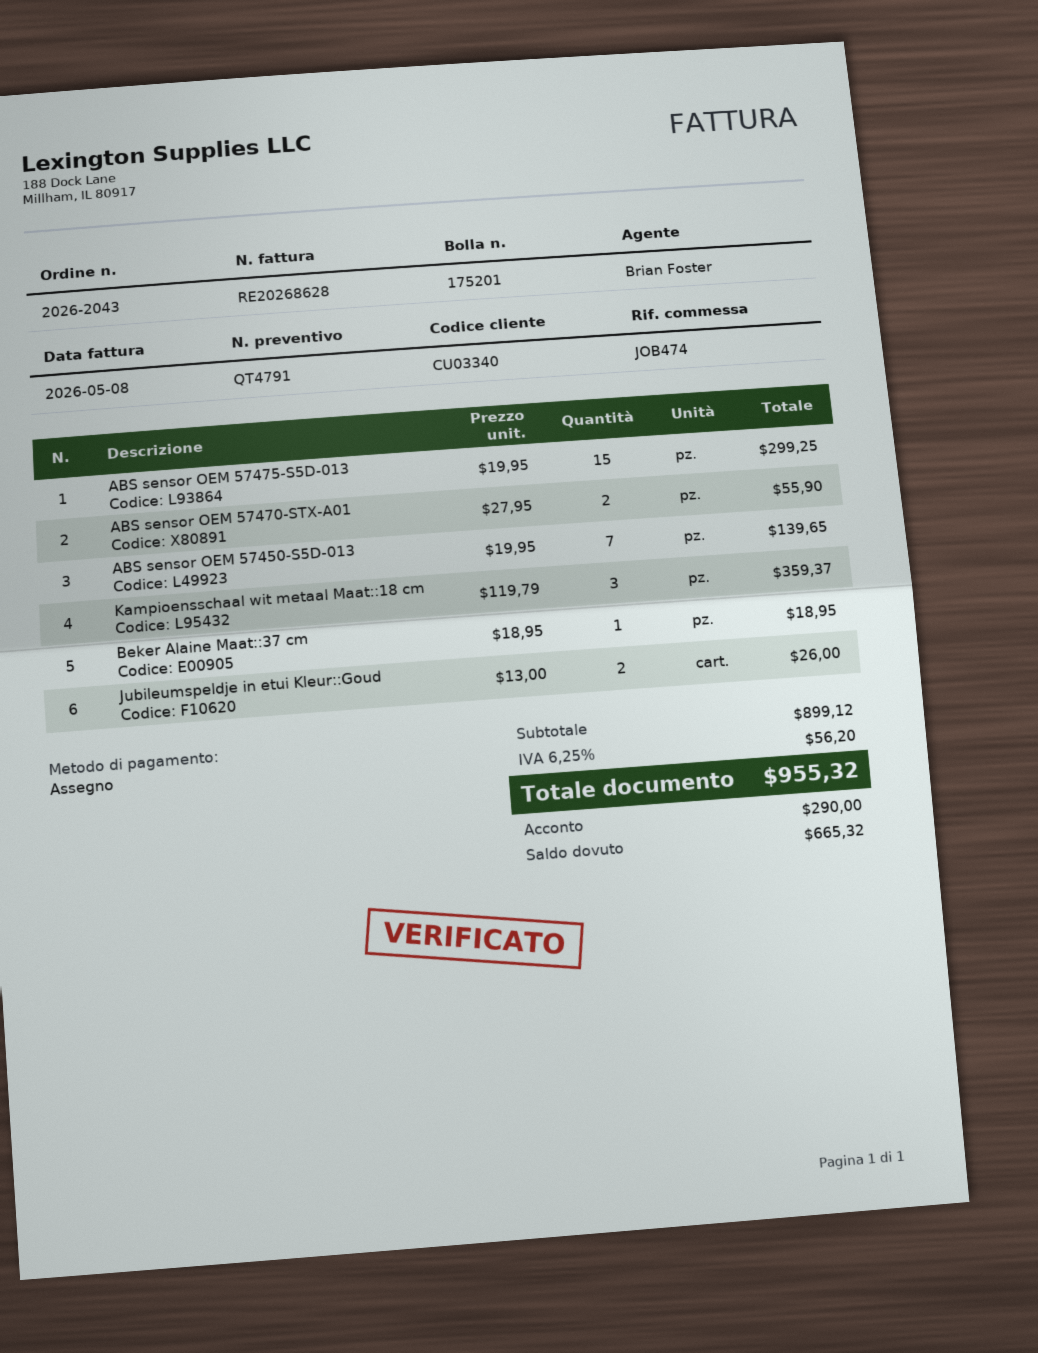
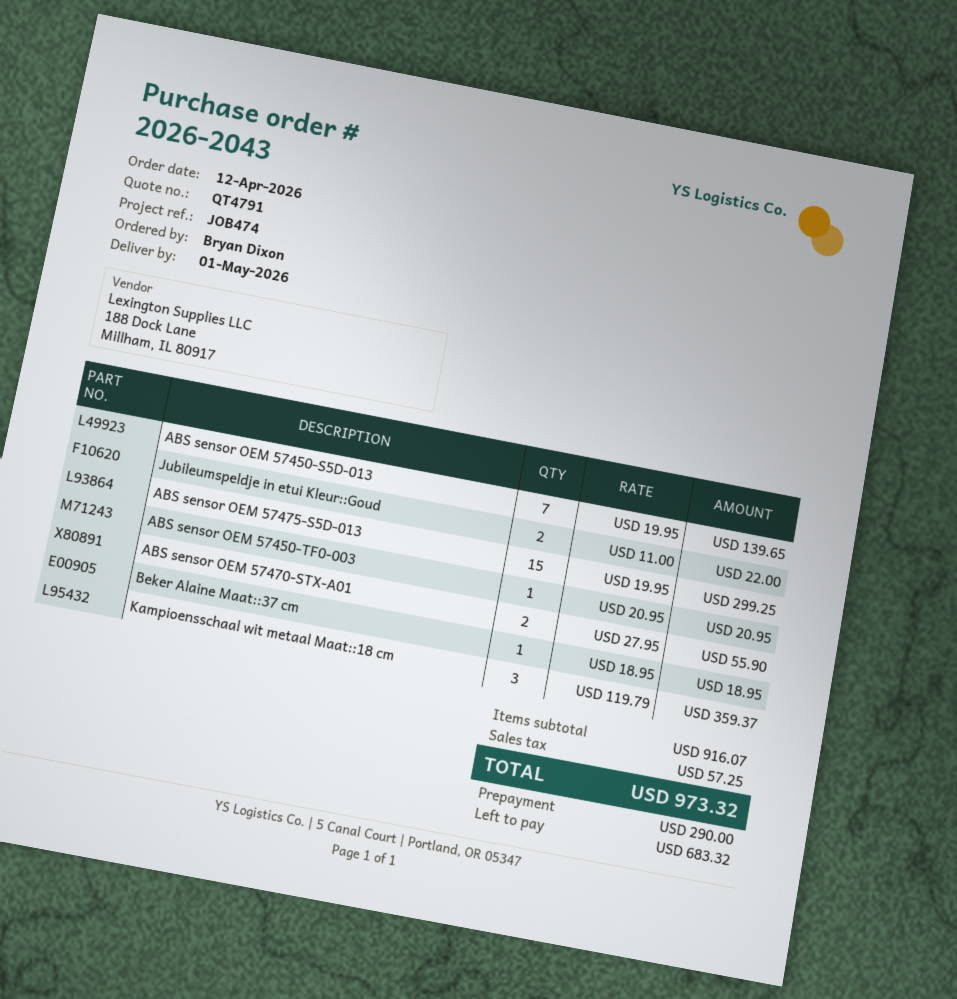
Jubileumspeldje in etui Kleur::Goud: 2 x 13.00 = 26.00 -> 2 x 11.00 = 22.00
ABS sensor OEM 57450-TF0-003: none -> 1 x 20.95 = 20.95
subtotal: 899.12 -> 916.07
tax: 56.20 -> 57.25
total: 955.32 -> 973.32
balance: 665.32 -> 683.32

